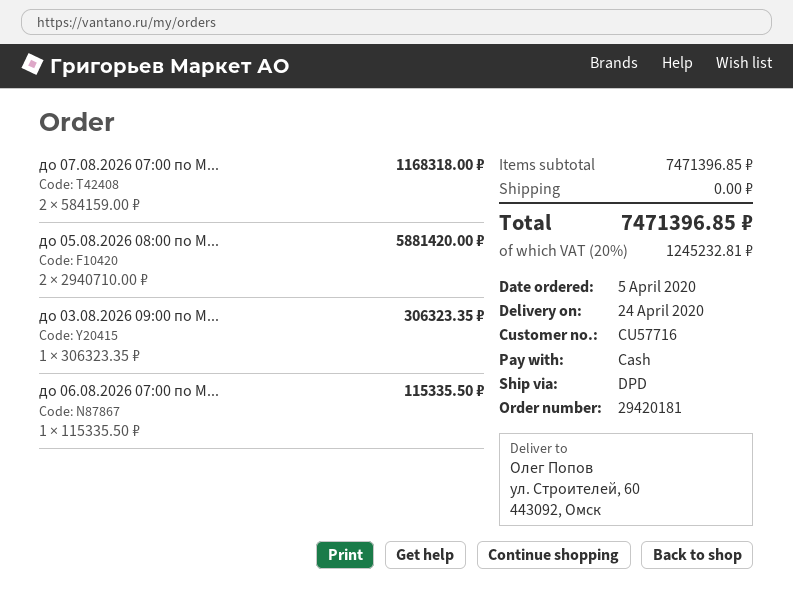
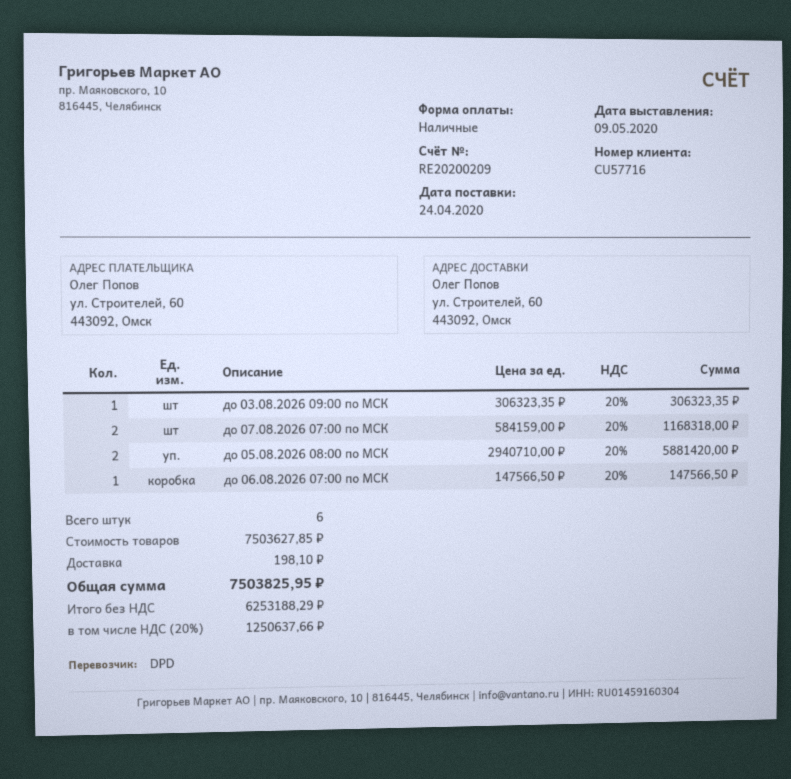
до 06.08.2026 07:00 по М...: 1 x 115335.50 = 115335.50 -> 1 x 147566.50 = 147566.50
subtotal: 7471396.85 -> 7503627.85
shipping: 0.00 -> 198.10
tax: 20% = 1245232.81 -> 20% = 1250637.66
total: 7471396.85 -> 7503825.95

